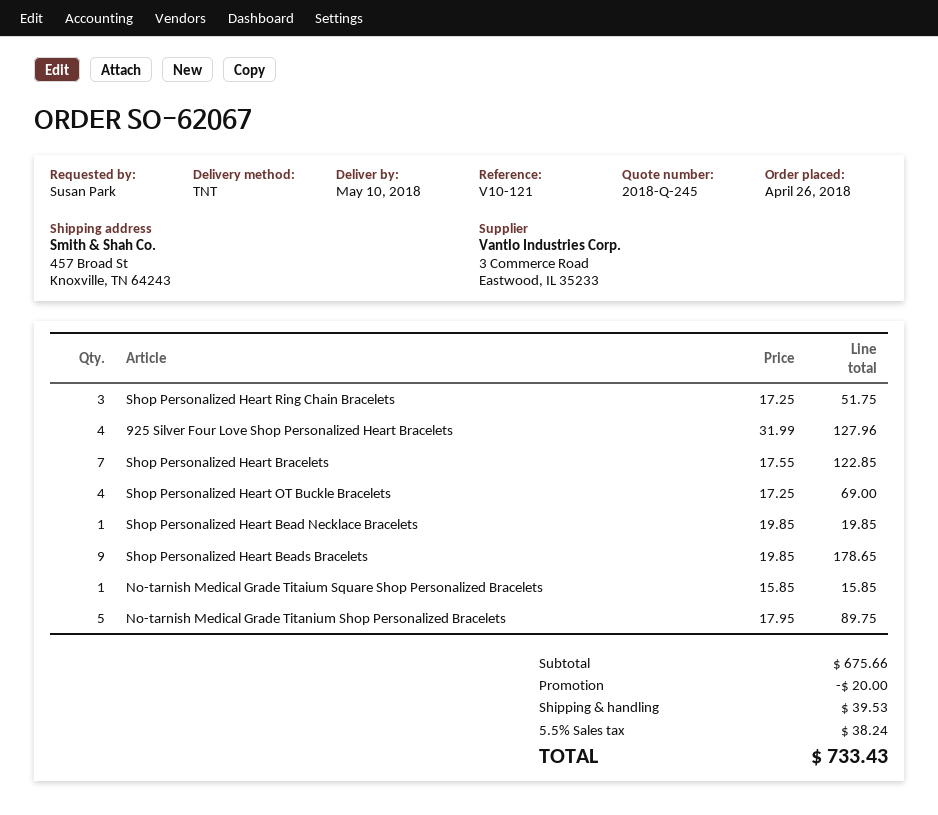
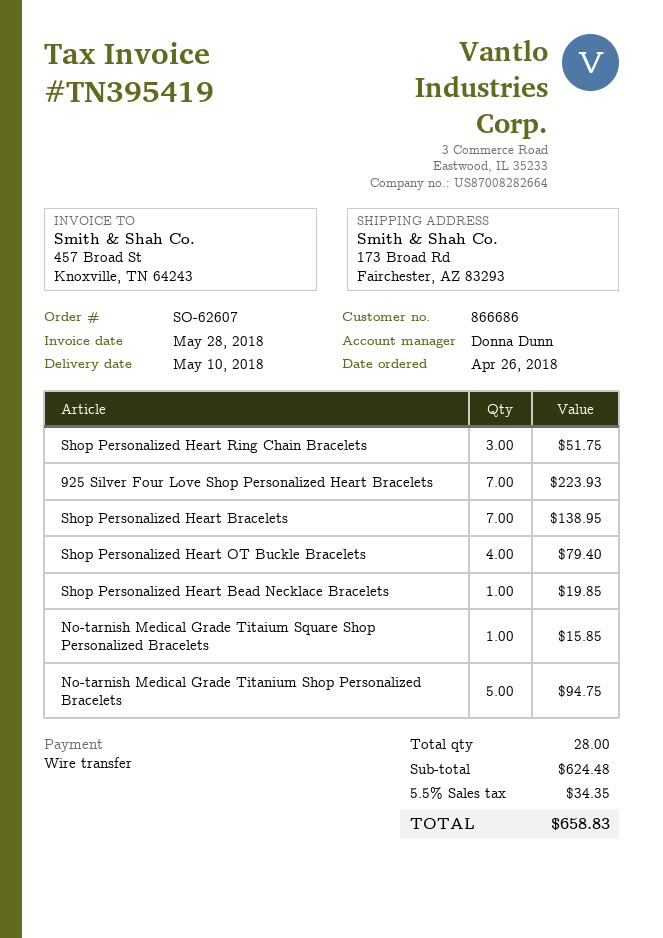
order number: SO-62067 -> SO-62607
ship to: 457 Broad St, Knoxville, TN 64243 -> 173 Broad Rd, Fairchester, AZ 83293
925 Silver Four Love Shop Personalized Heart Bracelets: 4 for 127.96 -> 7 for 223.93
Shop Personalized Heart Bracelets: 7 for 122.85 -> 7 for 138.95
Shop Personalized Heart OT Buckle Bracelets: 4 for 69.00 -> 4 for 79.40
Shop Personalized Heart Beads Bracelets: 9 for 178.65 -> none
No-tarnish Medical Grade Titanium Shop Personalized Bracelets: 5 for 89.75 -> 5 for 94.75
subtotal: 675.66 -> 624.48
discount: 20.00 -> none
shipping: 39.53 -> none
tax: 5.5% = 38.24 -> 5.5% = 34.35
total: 733.43 -> 658.83

